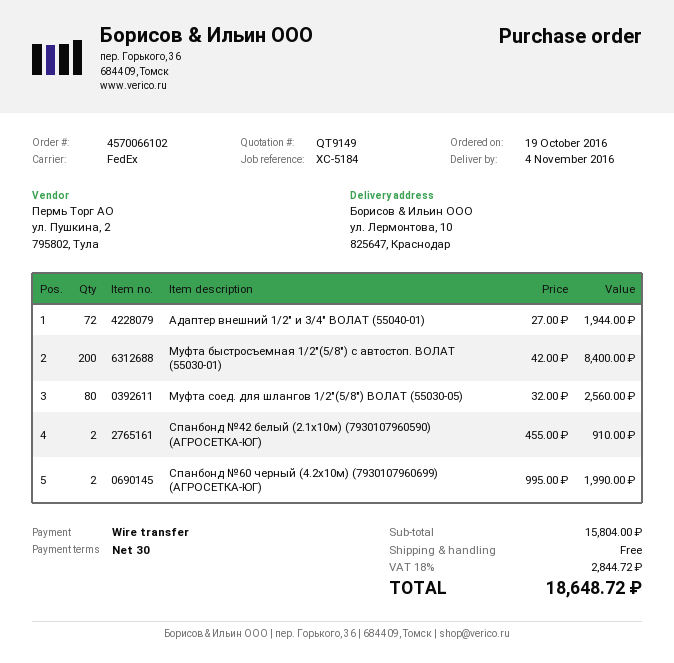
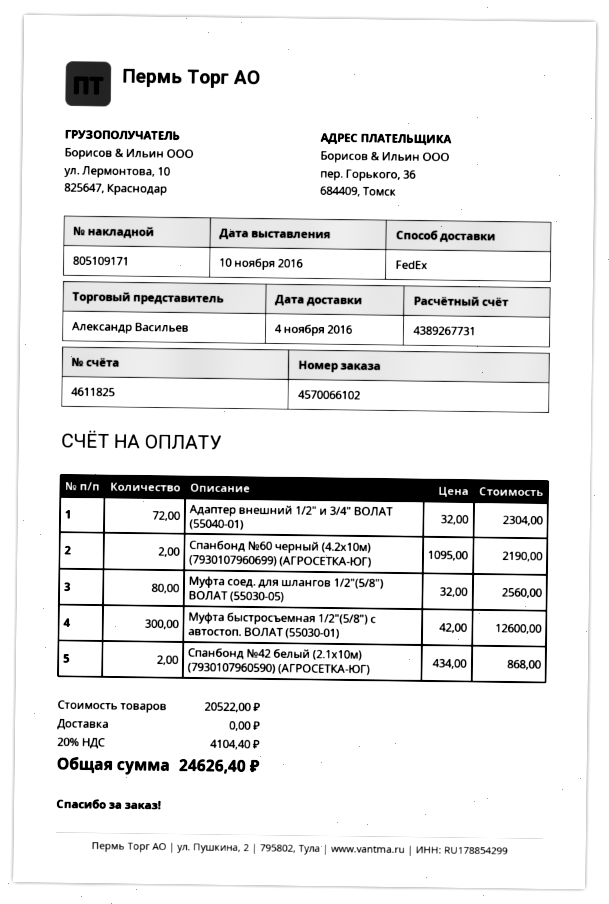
Адаптер внешний 1/2" и 3/4" ВОЛАТ (55040-01): 72 x 27.00 = 1944.00 -> 72 x 32.00 = 2304.00
Муфта быстросъемная 1/2"(5/8") с автостоп. ВОЛАТ (55030-01): 200 x 42.00 = 8400.00 -> 300 x 42.00 = 12600.00
Спанбонд №42 белый (2.1x10м) (7930107960590) (АГРОСЕТКА-ЮГ): 2 x 455.00 = 910.00 -> 2 x 434.00 = 868.00
Спанбонд №60 черный (4.2x10м) (7930107960699) (АГРОСЕТКА-ЮГ): 2 x 995.00 = 1990.00 -> 2 x 1095.00 = 2190.00
subtotal: 15804.00 -> 20522.00
tax: 18% = 2844.72 -> 20% = 4104.40
total: 18648.72 -> 24626.40

